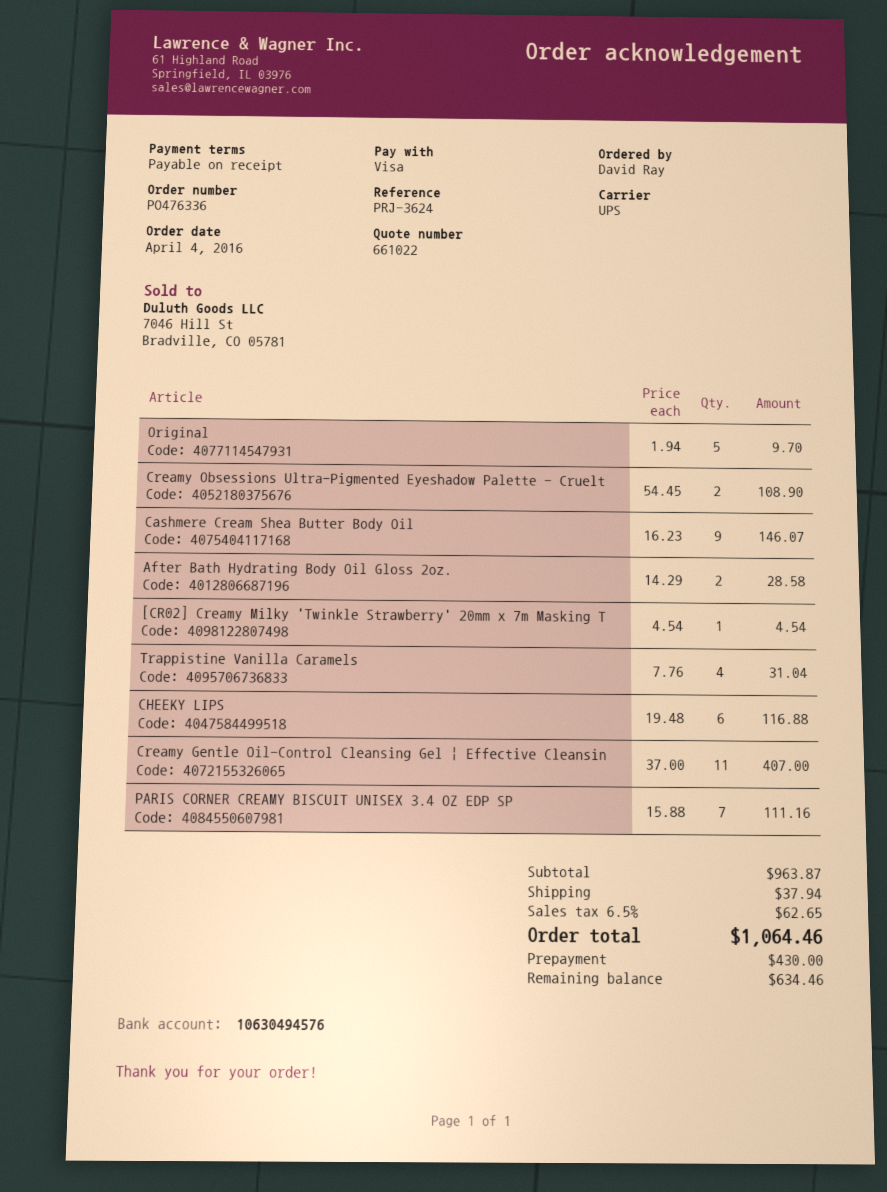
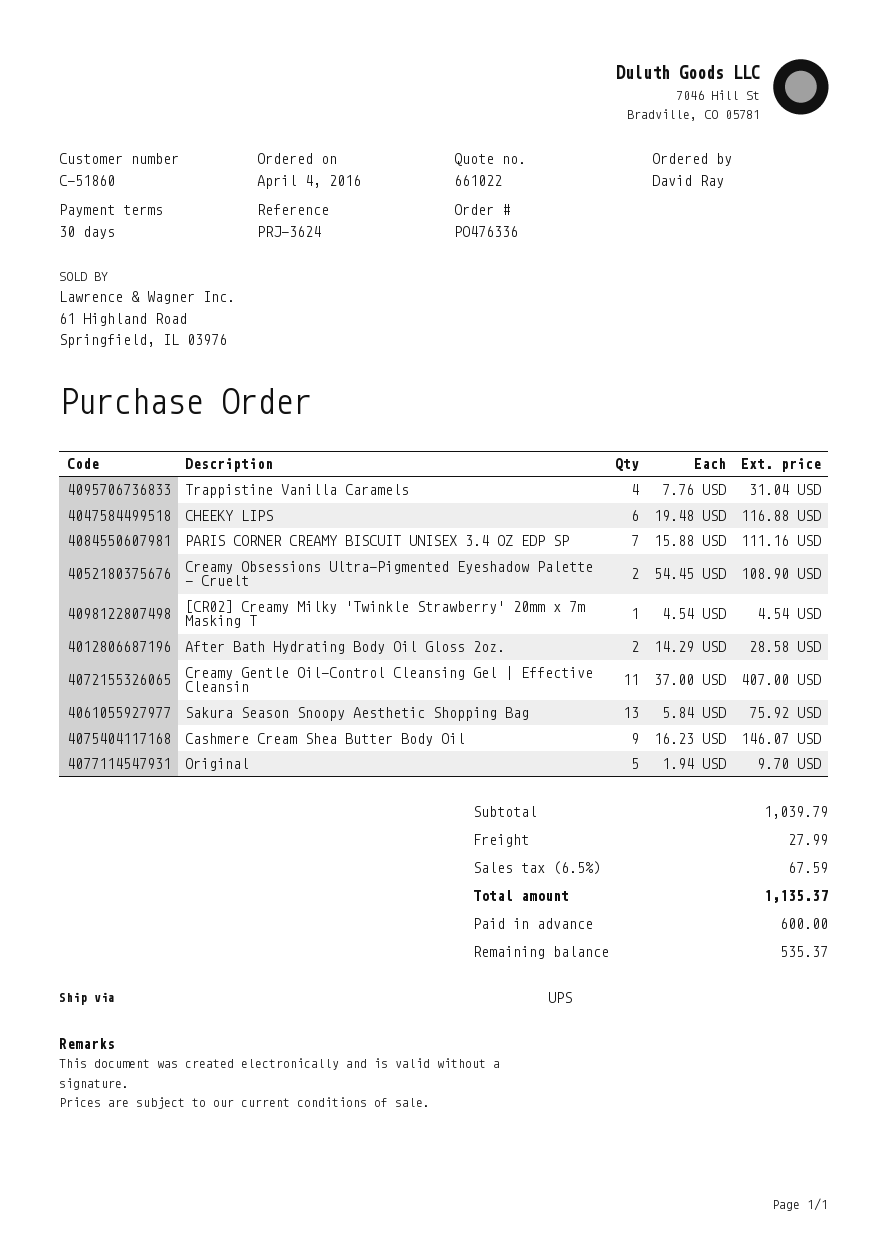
payment terms: on receipt -> 30 days
Sakura Season Snoopy Aesthetic Shopping Bag: none -> 13 x 5.84 = 75.92
subtotal: 963.87 -> 1039.79
shipping: 37.94 -> 27.99
tax: 6.5% = 62.65 -> 6.5% = 67.59
total: 1064.46 -> 1135.37
deposit: 430.00 -> 600.00
balance: 634.46 -> 535.37

